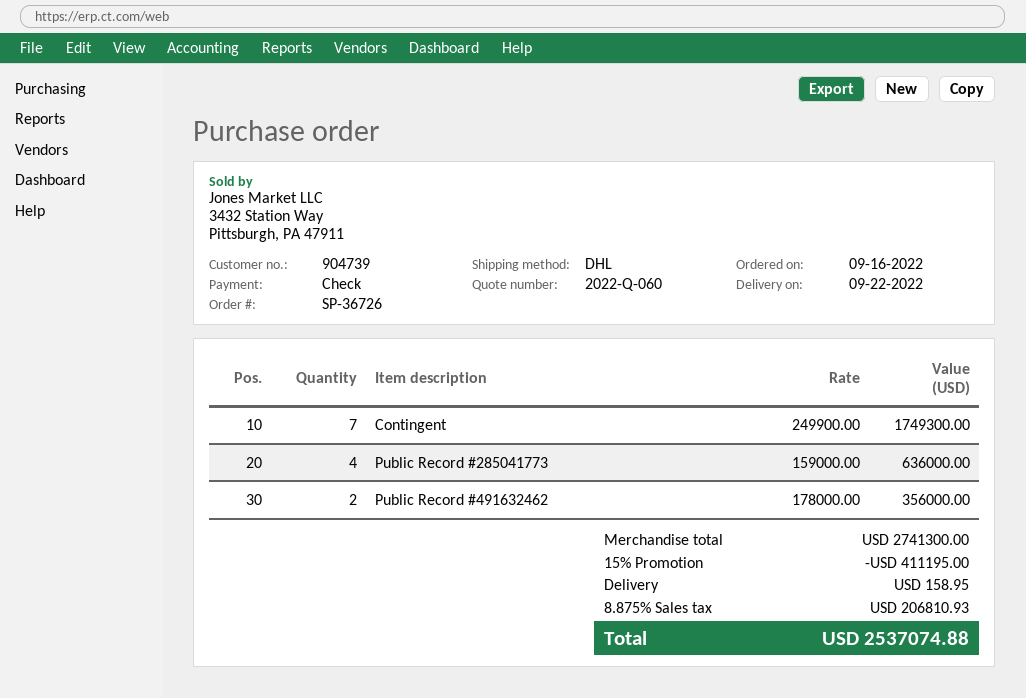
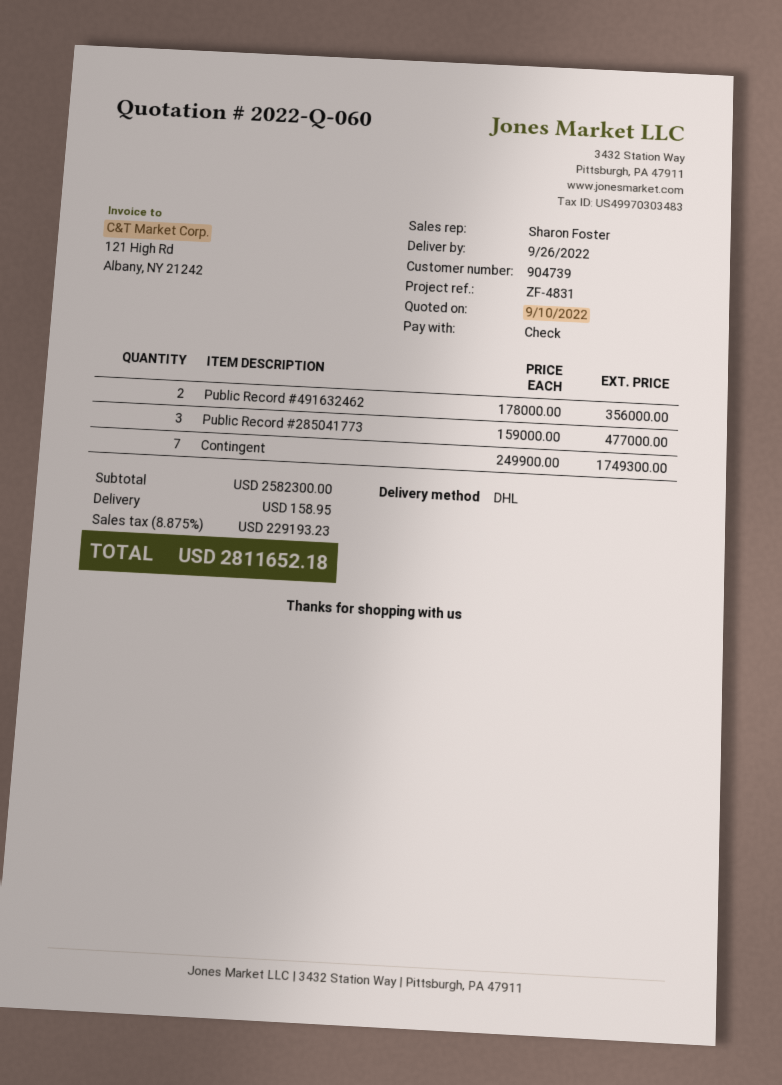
delivery date: 2022-09-22 -> 2022-09-26
Public Record #285041773: 4 x 159000.00 = 636000.00 -> 3 x 159000.00 = 477000.00
subtotal: 2741300.00 -> 2582300.00
discount: 15% = 411195.00 -> none
tax: 8.875% = 206810.93 -> 8.875% = 229193.23
total: 2537074.88 -> 2811652.18

